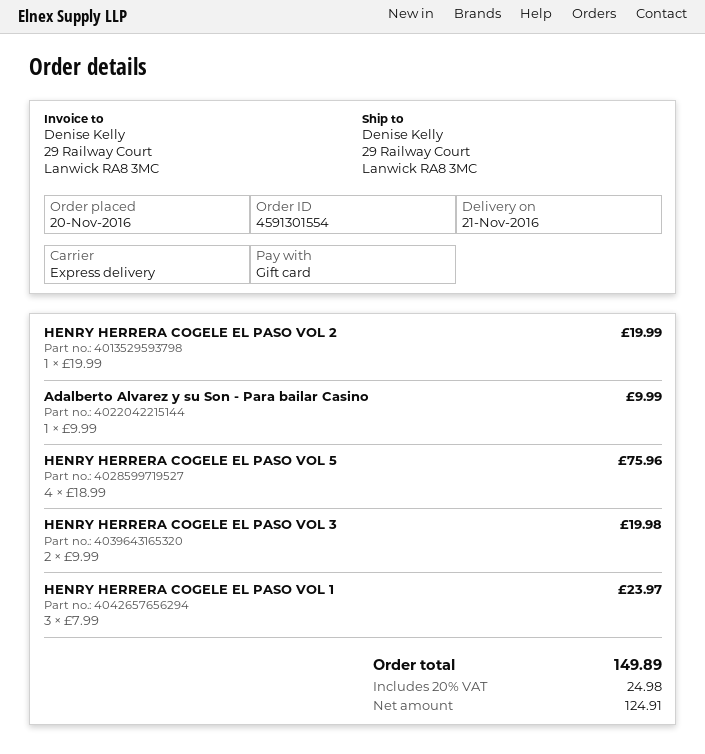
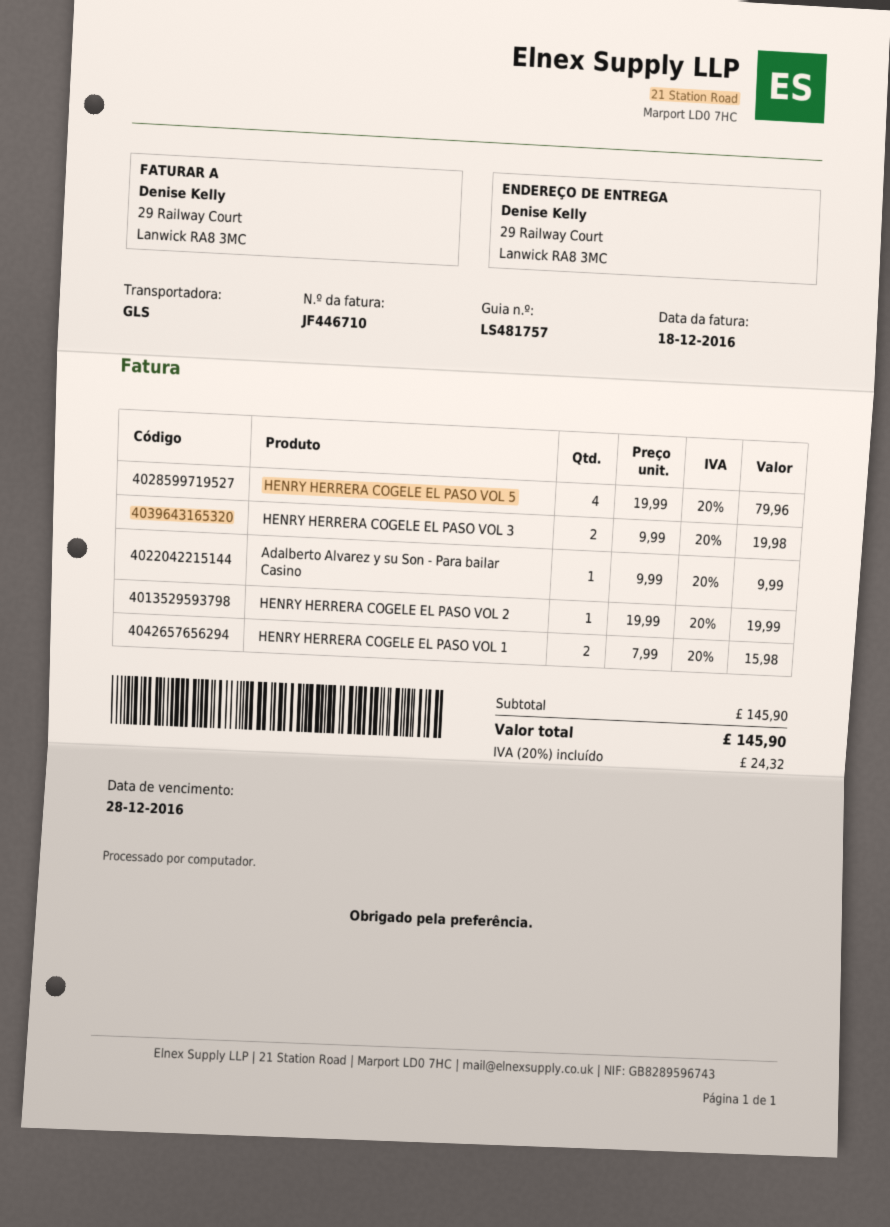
shipping method: express -> GLS
HENRY HERRERA COGELE EL PASO VOL 5: 4 x 18.99 = 75.96 -> 4 x 19.99 = 79.96
HENRY HERRERA COGELE EL PASO VOL 1: 3 x 7.99 = 23.97 -> 2 x 7.99 = 15.98
tax: 20% = 24.98 -> 20% = 24.32
total: 149.89 -> 145.90

